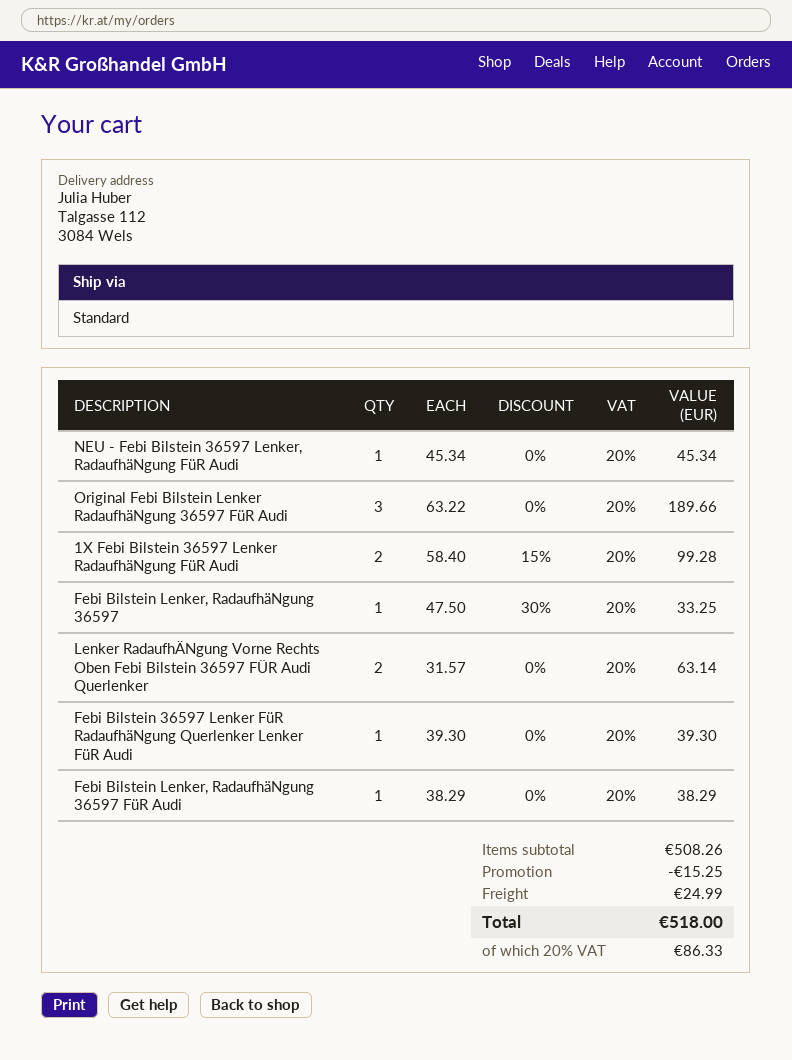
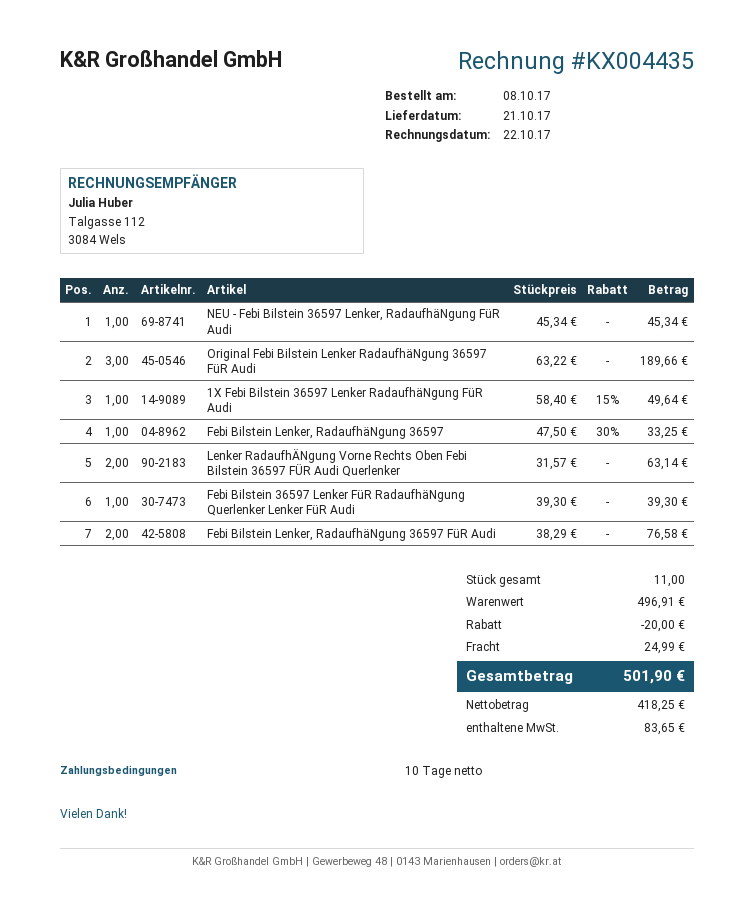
1X Febi Bilstein 36597 Lenker RadaufhäNgung FüR Audi: 2 x 58.40 - 15% = 99.28 -> 1 x 58.40 - 15% = 49.64
Febi Bilstein Lenker, RadaufhäNgung 36597 FüR Audi: 1 x 38.29 = 38.29 -> 2 x 38.29 = 76.58
subtotal: 508.26 -> 496.91
discount: 15.25 -> 20.00
tax: 86.33 -> 83.65
total: 518.00 -> 501.90

